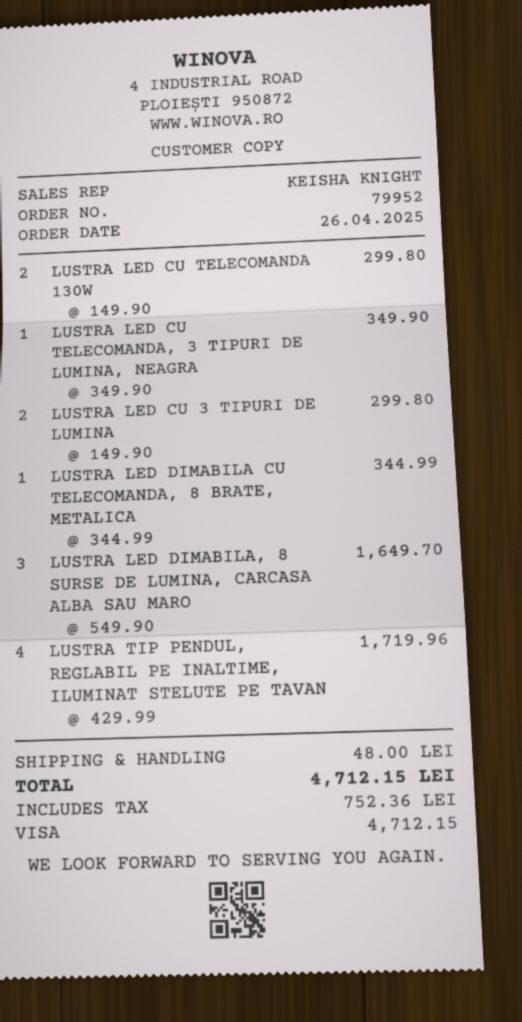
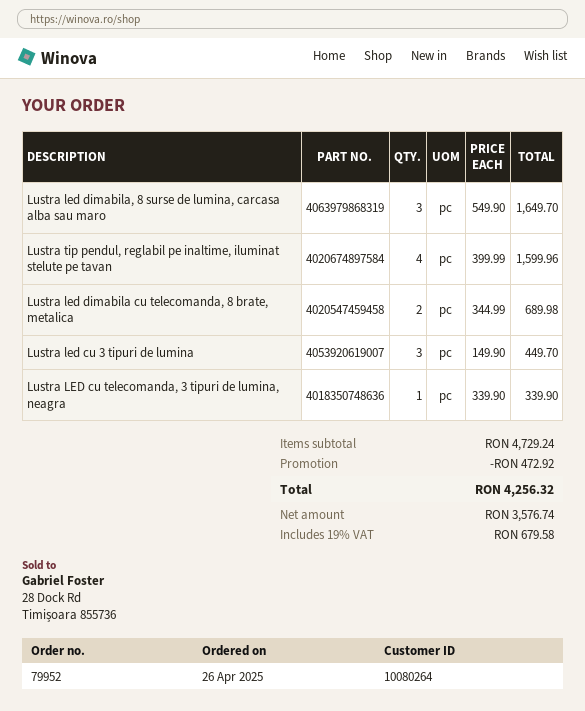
LUSTRA LED CU TELECOMANDA 130W: 2 x 149.90 = 299.80 -> none
LUSTRA LED CU TELECOMANDA, 3 TIPURI DE LUMINA, NEAGRA: 1 x 349.90 = 349.90 -> 1 x 339.90 = 339.90
LUSTRA LED CU 3 TIPURI DE LUMINA: 2 x 149.90 = 299.80 -> 3 x 149.90 = 449.70
LUSTRA LED DIMABILA CU TELECOMANDA, 8 BRATE, METALICA: 1 x 344.99 = 344.99 -> 2 x 344.99 = 689.98
LUSTRA TIP PENDUL, REGLABIL PE INALTIME, ILUMINAT STELUTE PE TAVAN: 4 x 429.99 = 1719.96 -> 4 x 399.99 = 1599.96
discount: none -> 472.92
shipping: 48.00 -> none
tax: 752.36 -> 679.58
total: 4712.15 -> 4256.32

